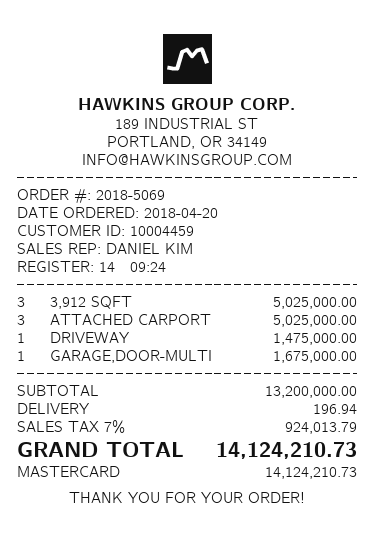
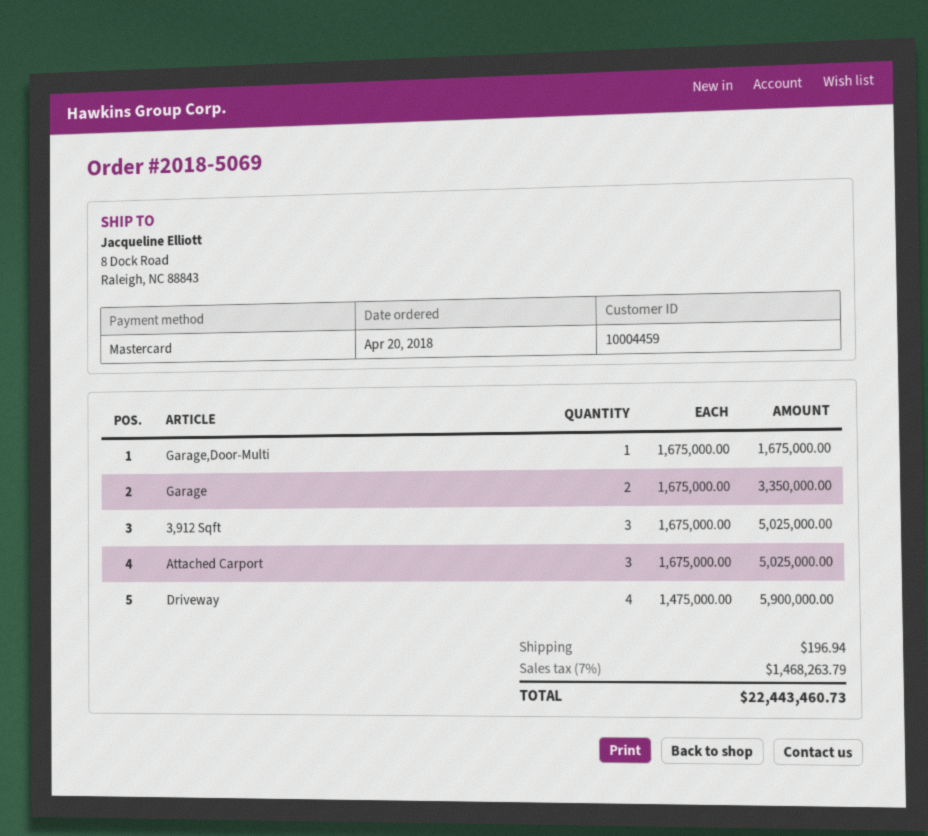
DRIVEWAY: 1 for 1475000.00 -> 4 for 5900000.00
Garage: none -> 2 for 3350000.00
tax: 7% = 924013.79 -> 7% = 1468263.79
total: 14124210.73 -> 22443460.73

